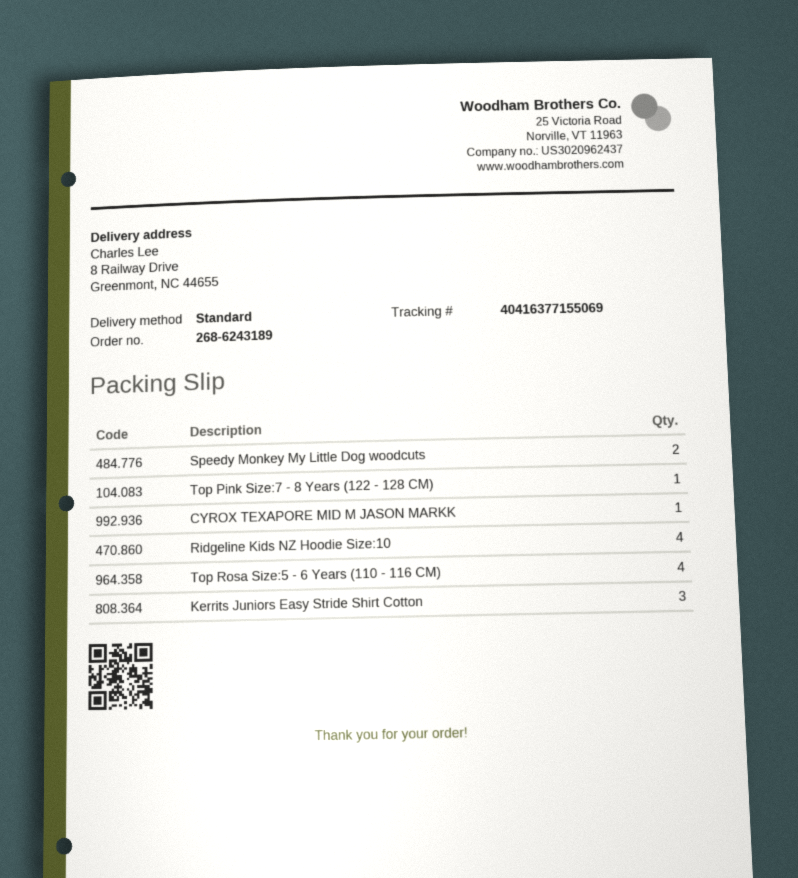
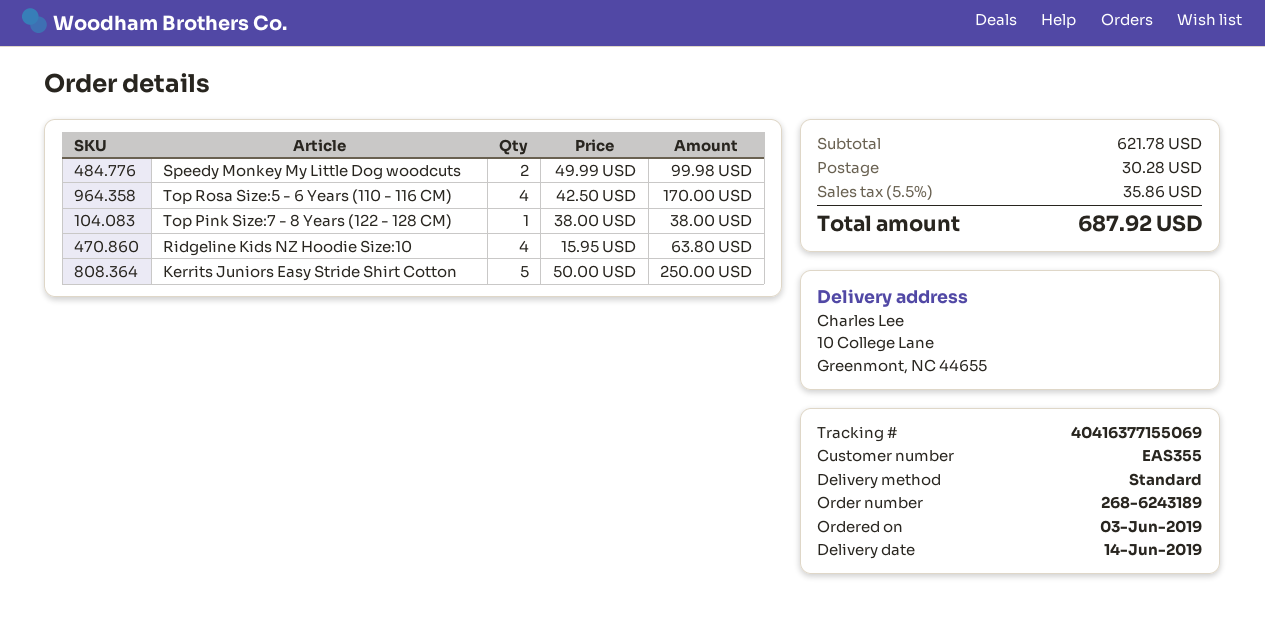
ship to: 8 Railway Drive, Greenmont, NC 44655 -> 10 College Lane, Greenmont, NC 44655
CYROX TEXAPORE MID M JASON MARKK: 1 -> none
Kerrits Juniors Easy Stride Shirt Cotton: 3 -> 5

